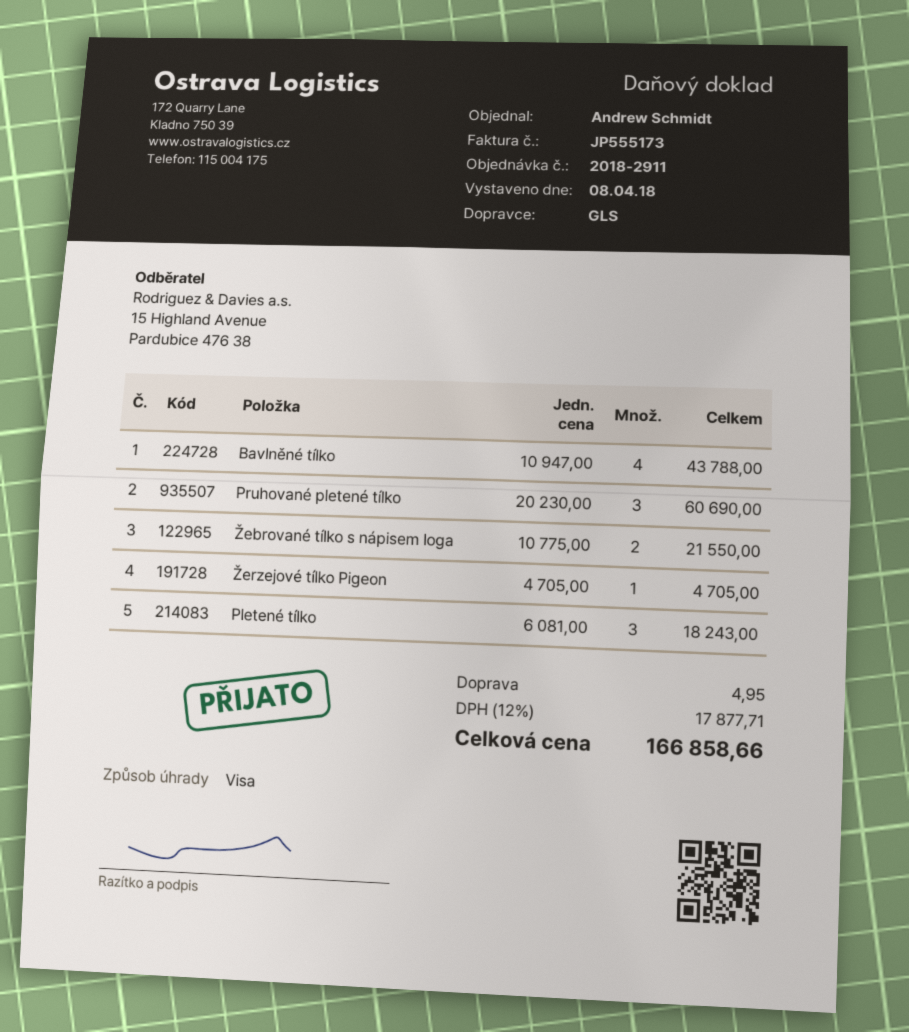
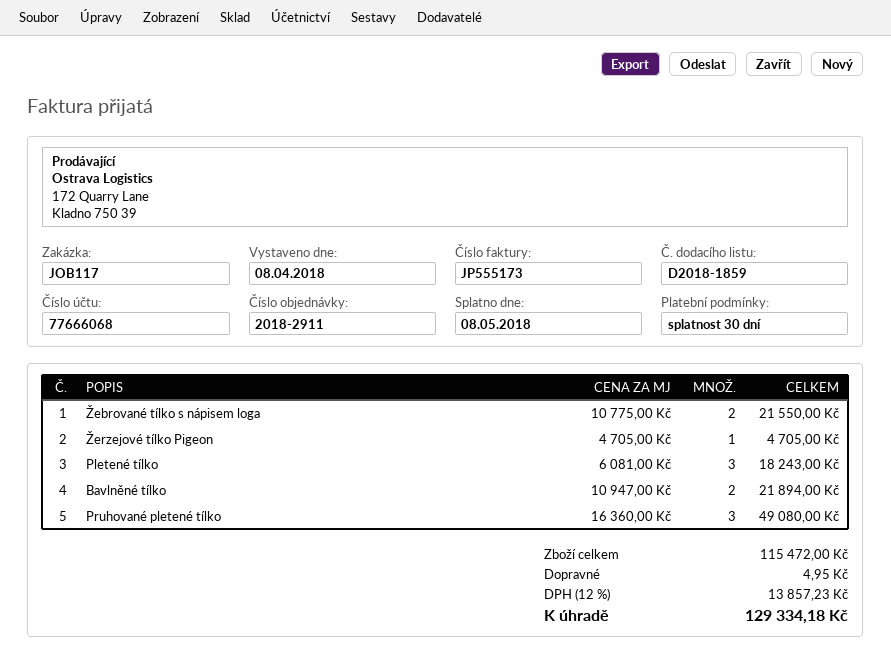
Bavlněné tílko: 4 x 10947.00 = 43788.00 -> 2 x 10947.00 = 21894.00
Pruhované pletené tílko: 3 x 20230.00 = 60690.00 -> 3 x 16360.00 = 49080.00
tax: 12% = 17877.71 -> 12% = 13857.23
total: 166858.66 -> 129334.18

